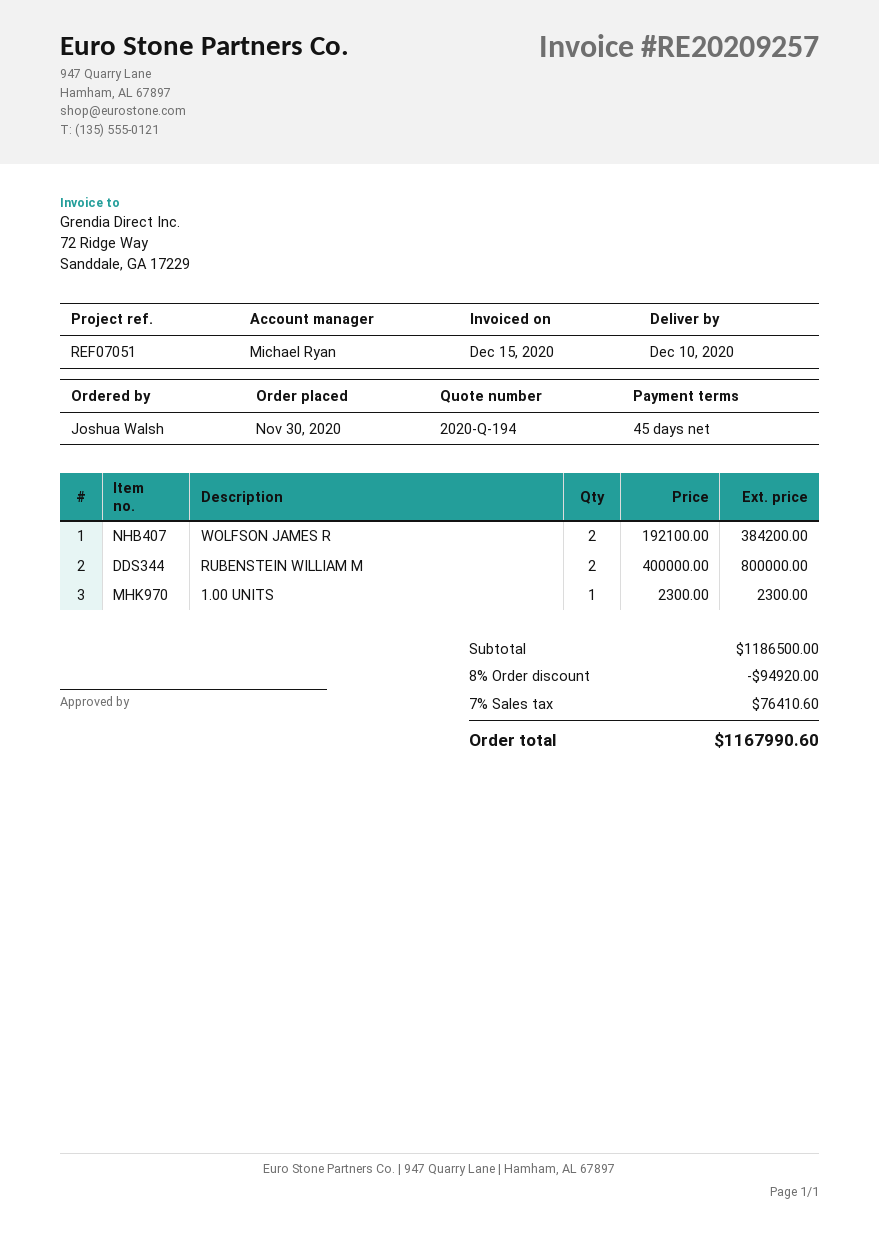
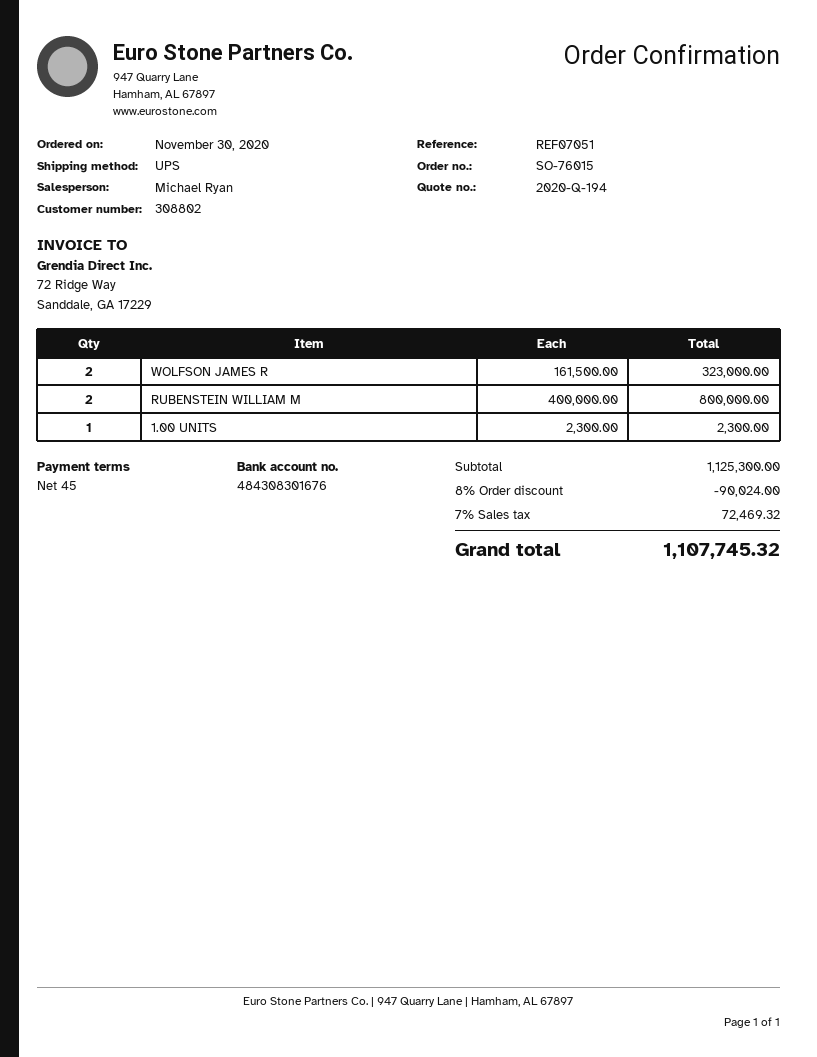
WOLFSON JAMES R: 2 x 192100.00 = 384200.00 -> 2 x 161500.00 = 323000.00
subtotal: 1186500.00 -> 1125300.00
discount: 8% = 94920.00 -> 8% = 90024.00
tax: 7% = 76410.60 -> 7% = 72469.32
total: 1167990.60 -> 1107745.32

